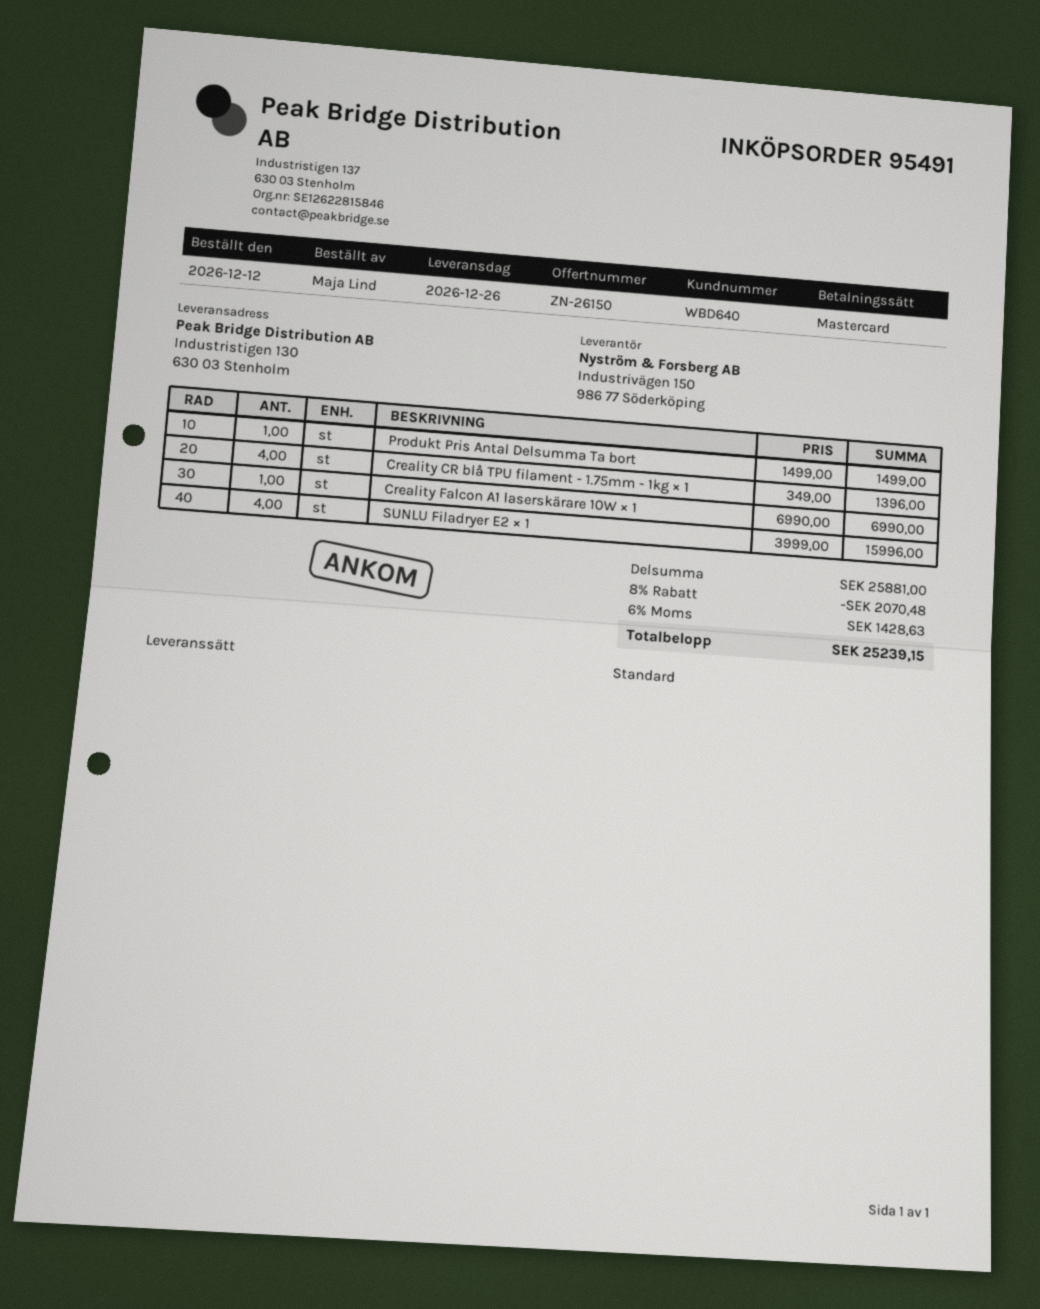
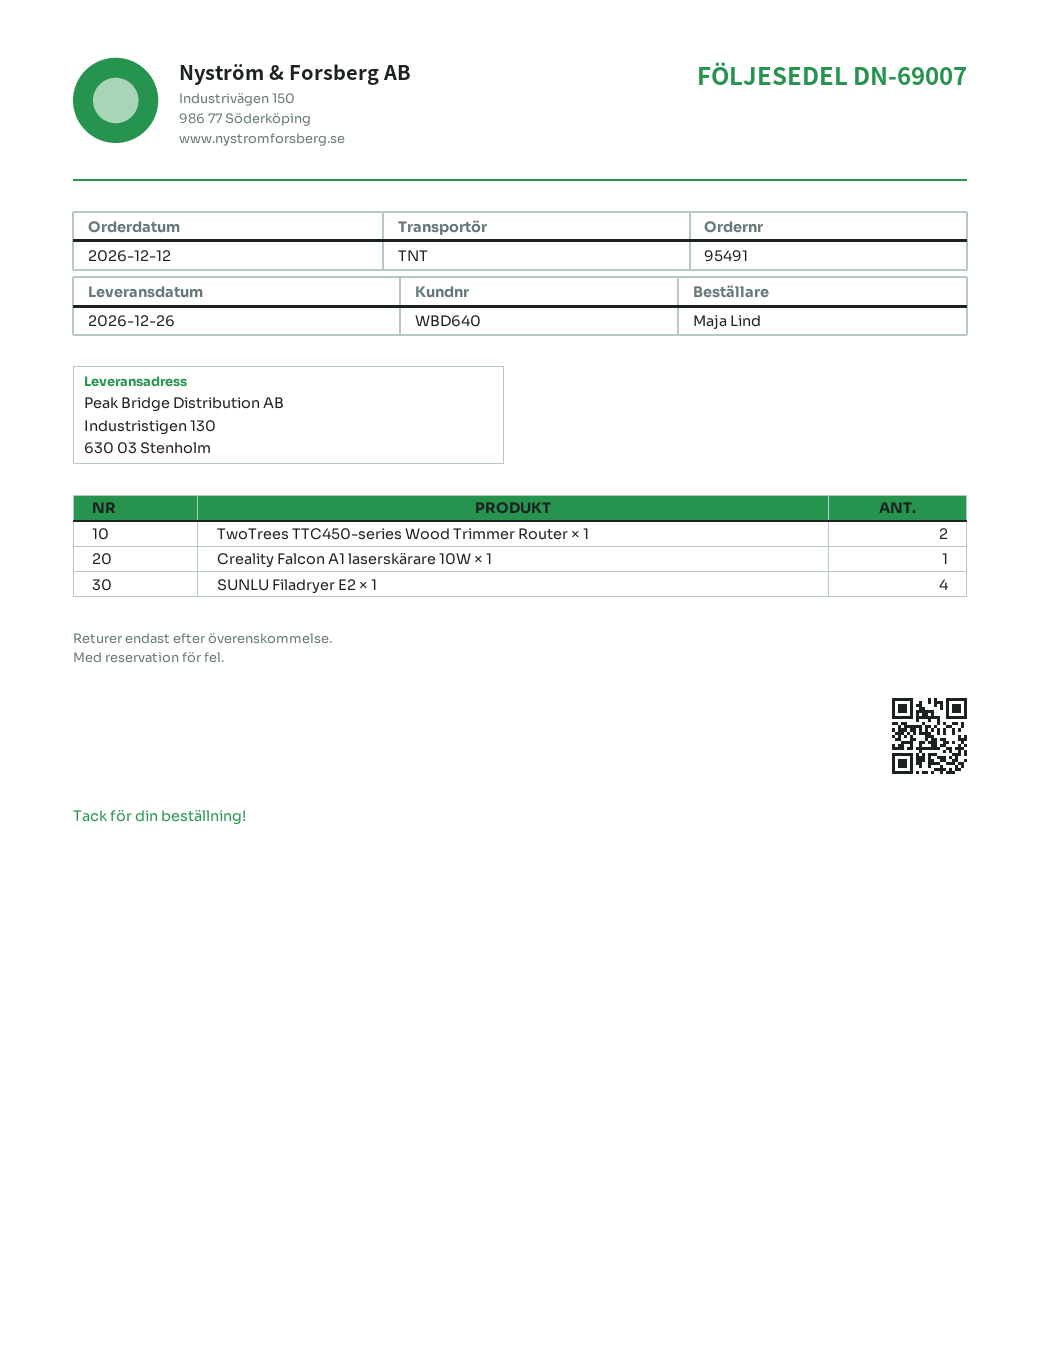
shipping method: standard -> TNT
Produkt Pris Antal Delsumma Ta bort: 1 -> none
Creality CR blå TPU filament - 1.75mm - 1kg × 1: 4 -> none
TwoTrees TTC450-series Wood Trimmer Router × 1: none -> 2

